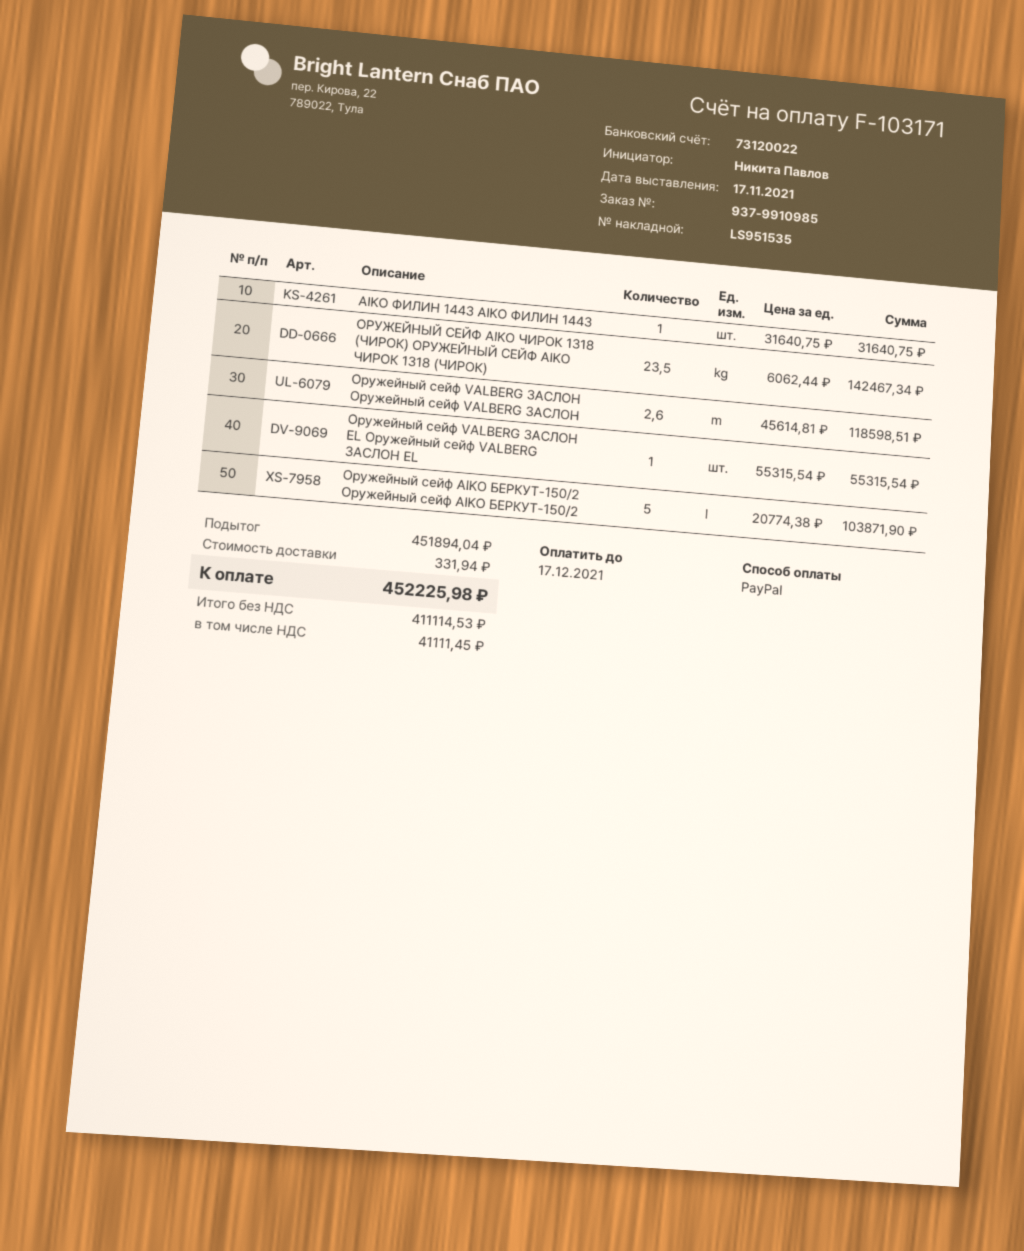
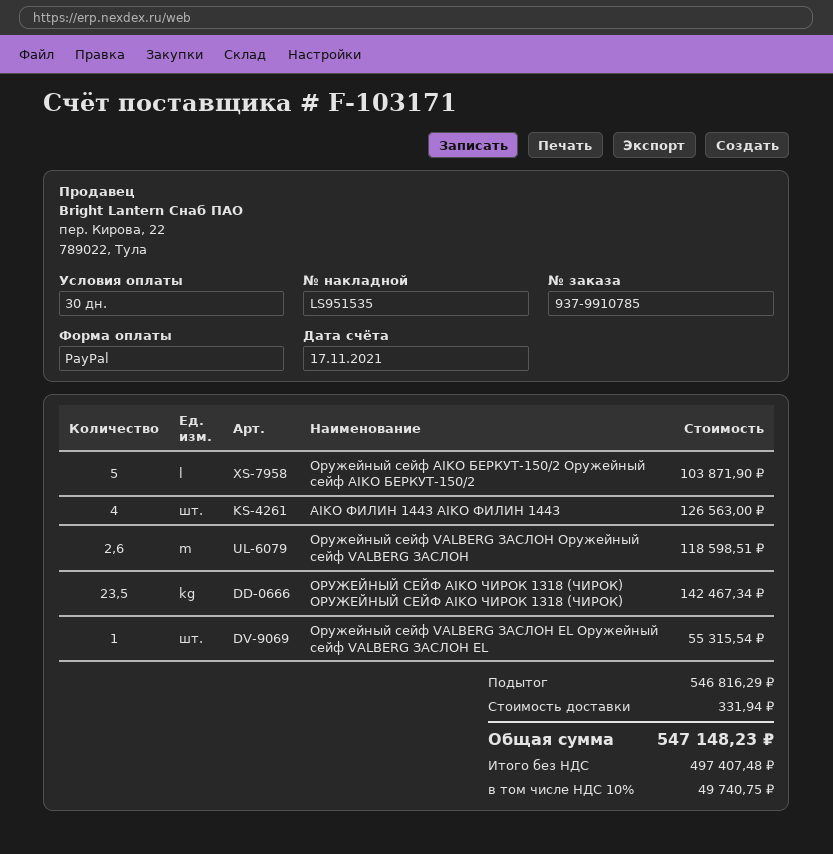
order number: 937-9910985 -> 937-9910785
AIKO ФИЛИН 1443 AIKO ФИЛИН 1443: 1 for 31640.75 -> 4 for 126563.00
subtotal: 451894.04 -> 546816.29
net: 411114.53 -> 497407.48
tax: 41111.45 -> 49740.75
total: 452225.98 -> 547148.23

